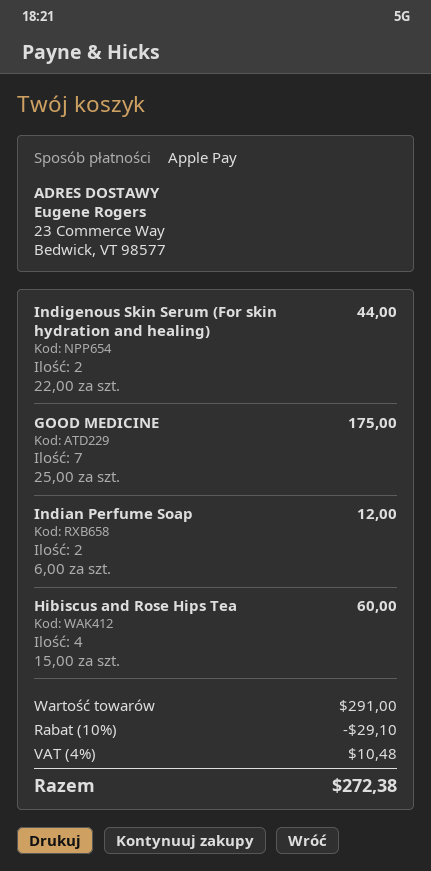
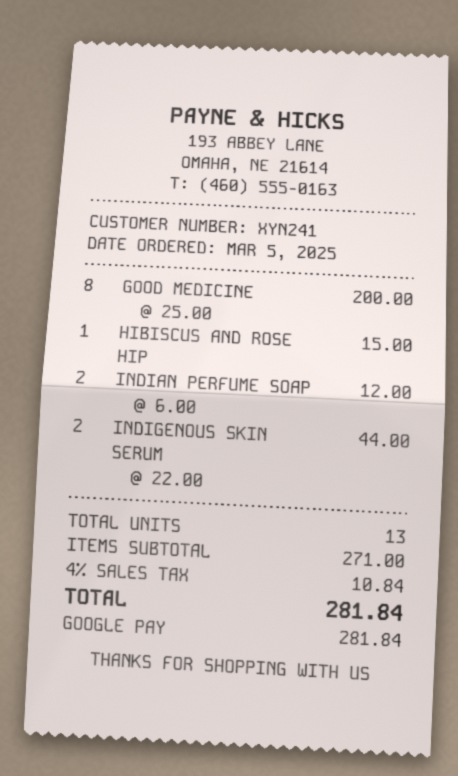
payment method: Apple Pay -> Google Pay
GOOD MEDICINE: 7 x 25.00 = 175.00 -> 8 x 25.00 = 200.00
Hibiscus and Rose Hips Tea: 4 x 15.00 = 60.00 -> 1 x 15.00 = 15.00
subtotal: 291.00 -> 271.00
discount: 10% = 29.10 -> none
tax: 4% = 10.48 -> 4% = 10.84
total: 272.38 -> 281.84

